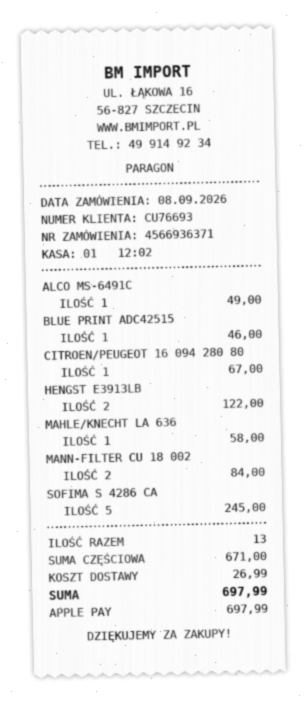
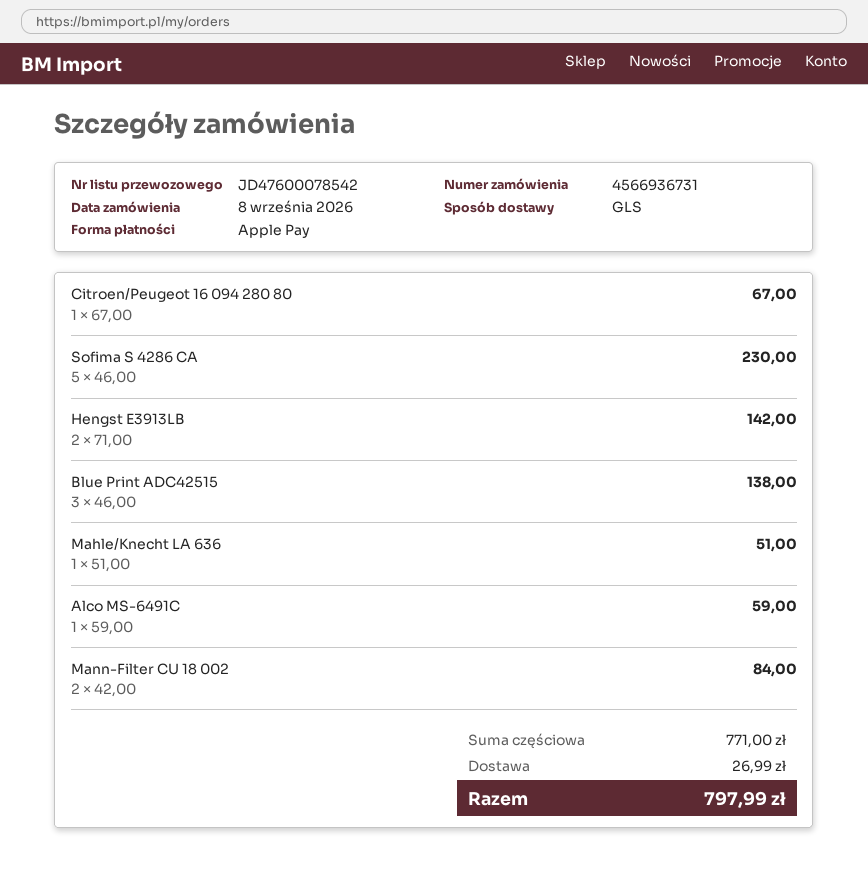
order number: 4566936371 -> 4566936731
ALCO MS-6491C: 1 for 49.00 -> 1 for 59.00
BLUE PRINT ADC42515: 1 for 46.00 -> 3 for 138.00
HENGST E3913LB: 2 for 122.00 -> 2 for 142.00
MAHLE/KNECHT LA 636: 1 for 58.00 -> 1 for 51.00
SOFIMA S 4286 CA: 5 for 245.00 -> 5 for 230.00
subtotal: 671.00 -> 771.00
total: 697.99 -> 797.99

